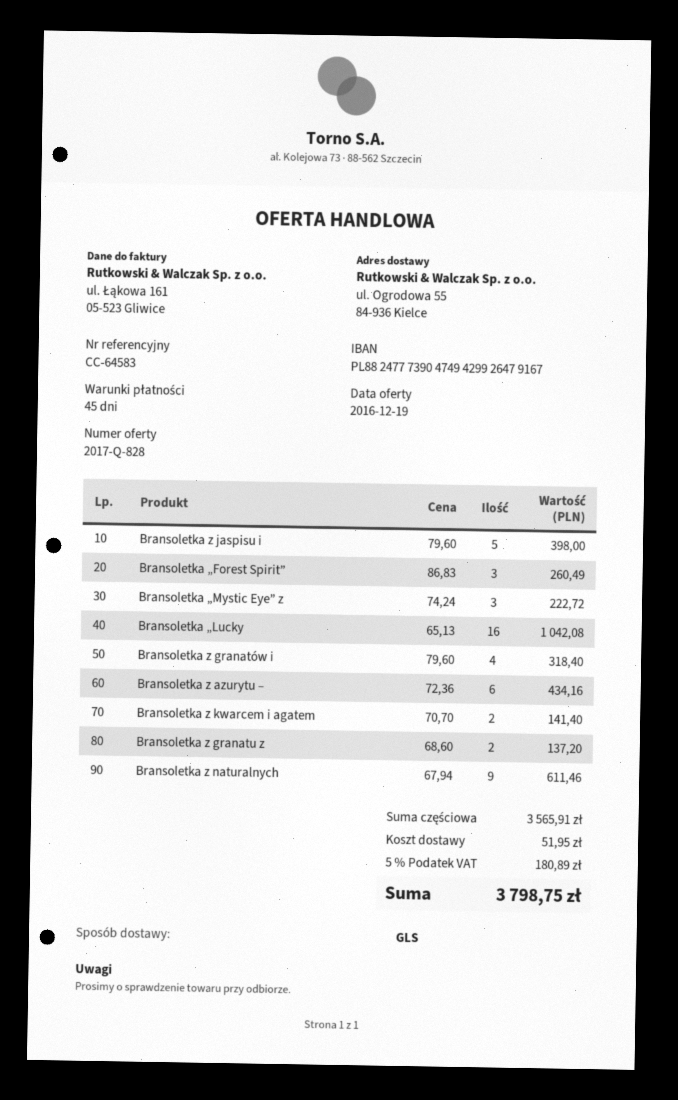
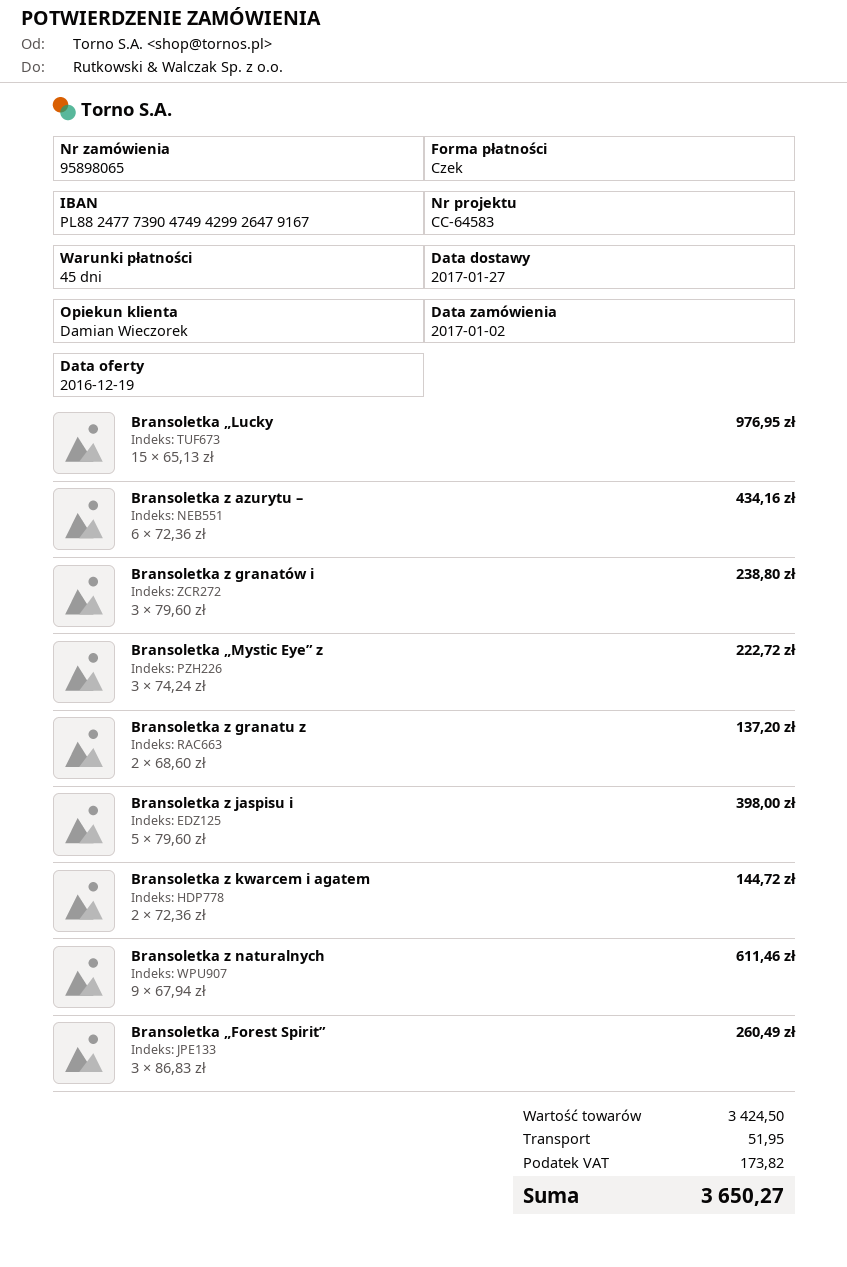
Bransoletka „Lucky: 16 x 65.13 = 1042.08 -> 15 x 65.13 = 976.95
Bransoletka z granatów i: 4 x 79.60 = 318.40 -> 3 x 79.60 = 238.80
Bransoletka z kwarcem i agatem: 2 x 70.70 = 141.40 -> 2 x 72.36 = 144.72
subtotal: 3565.91 -> 3424.50
tax: 180.89 -> 173.82
total: 3798.75 -> 3650.27

